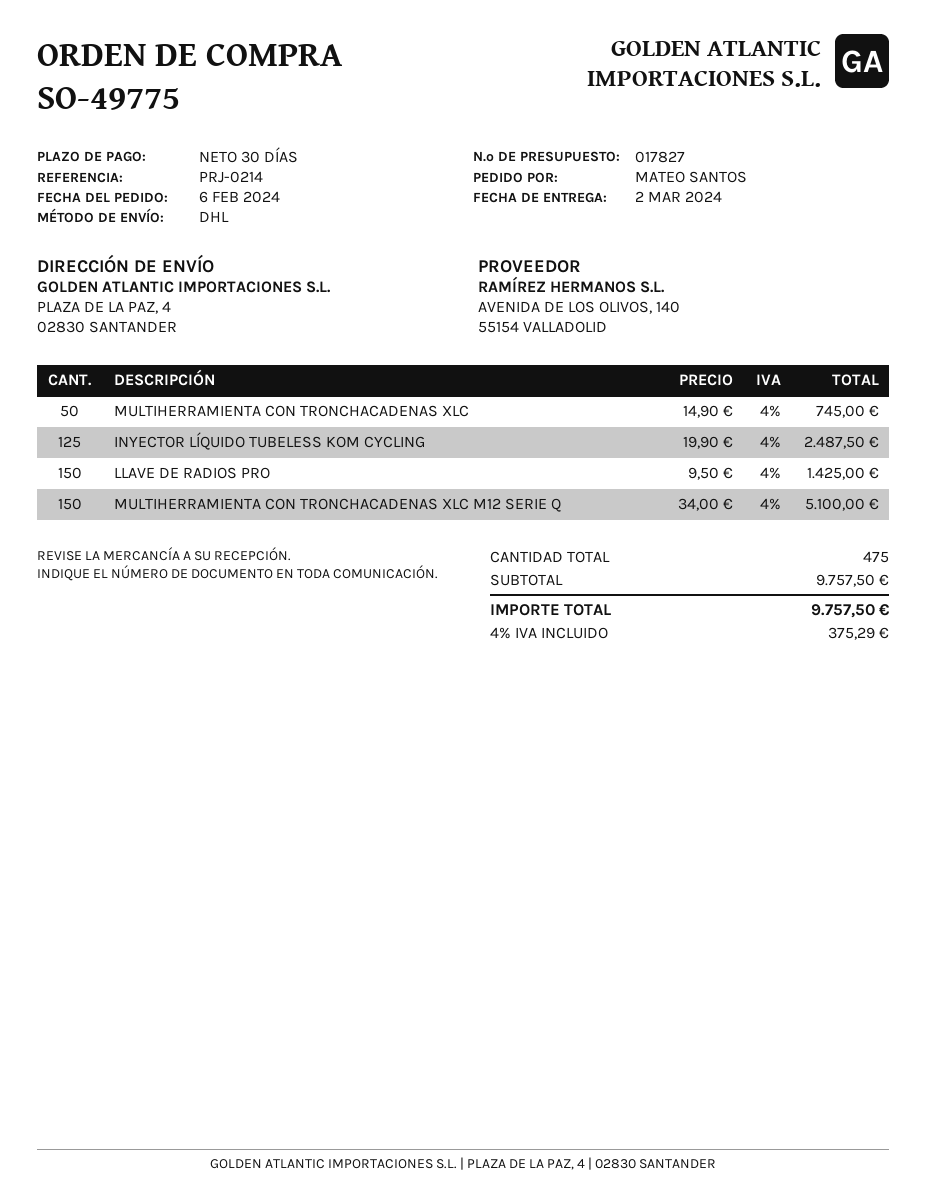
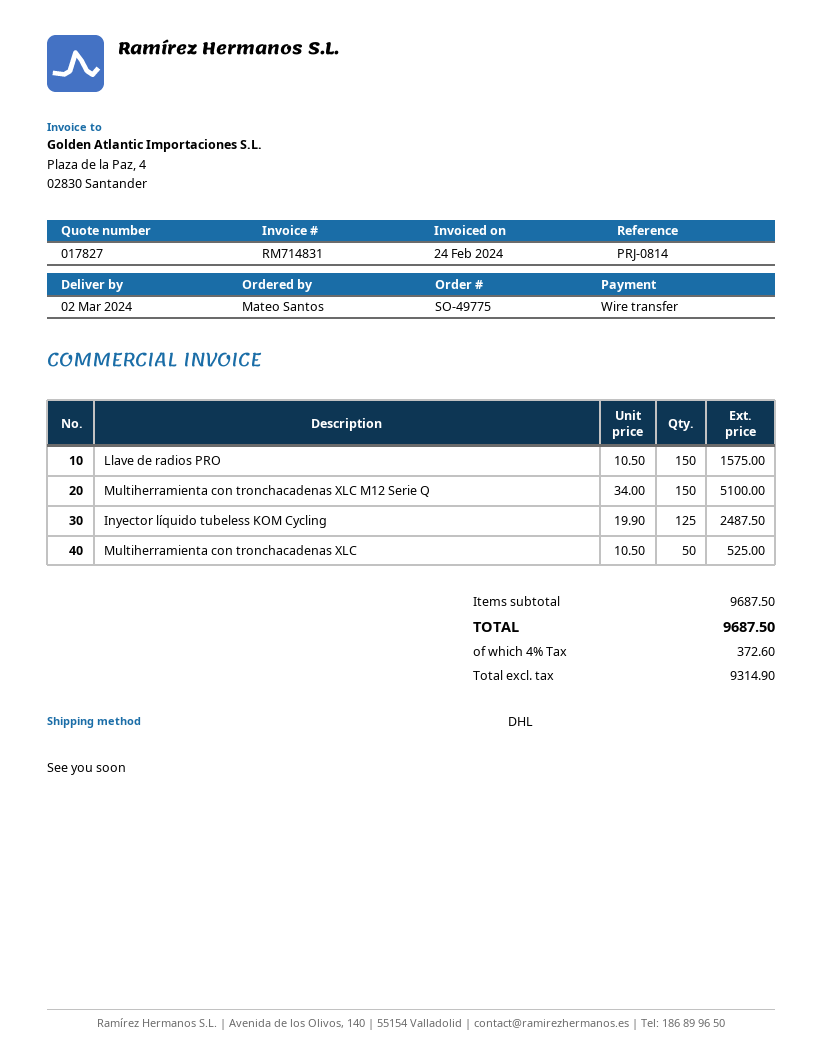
reference: PRJ-0214 -> PRJ-0814
MULTIHERRAMIENTA CON TRONCHACADENAS XLC: 50 x 14.90 = 745.00 -> 50 x 10.50 = 525.00
LLAVE DE RADIOS PRO: 150 x 9.50 = 1425.00 -> 150 x 10.50 = 1575.00
subtotal: 9757.50 -> 9687.50
tax: 4% = 375.29 -> 4% = 372.60
total: 9757.50 -> 9687.50

